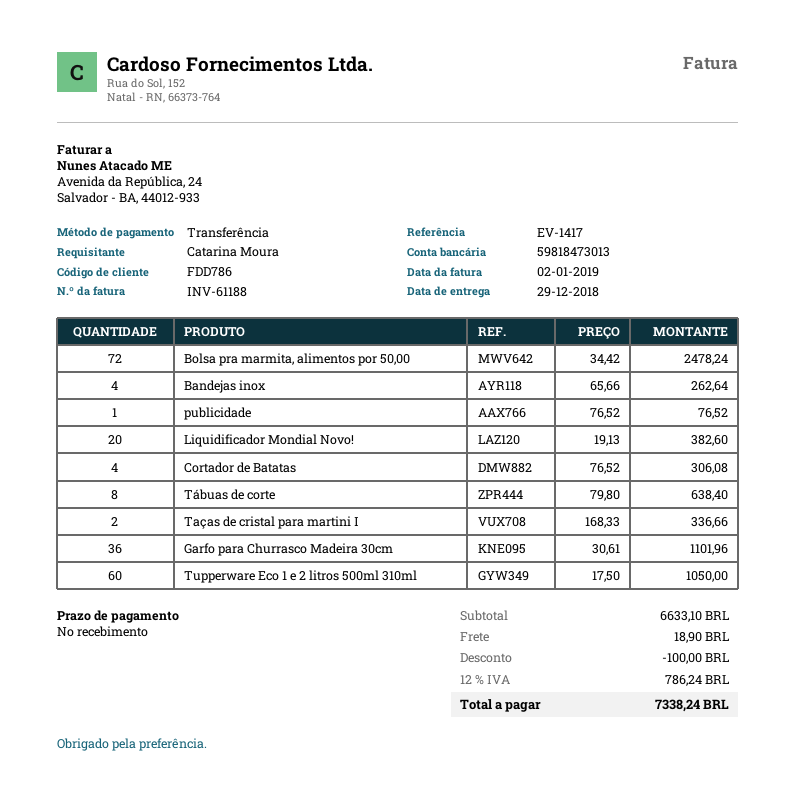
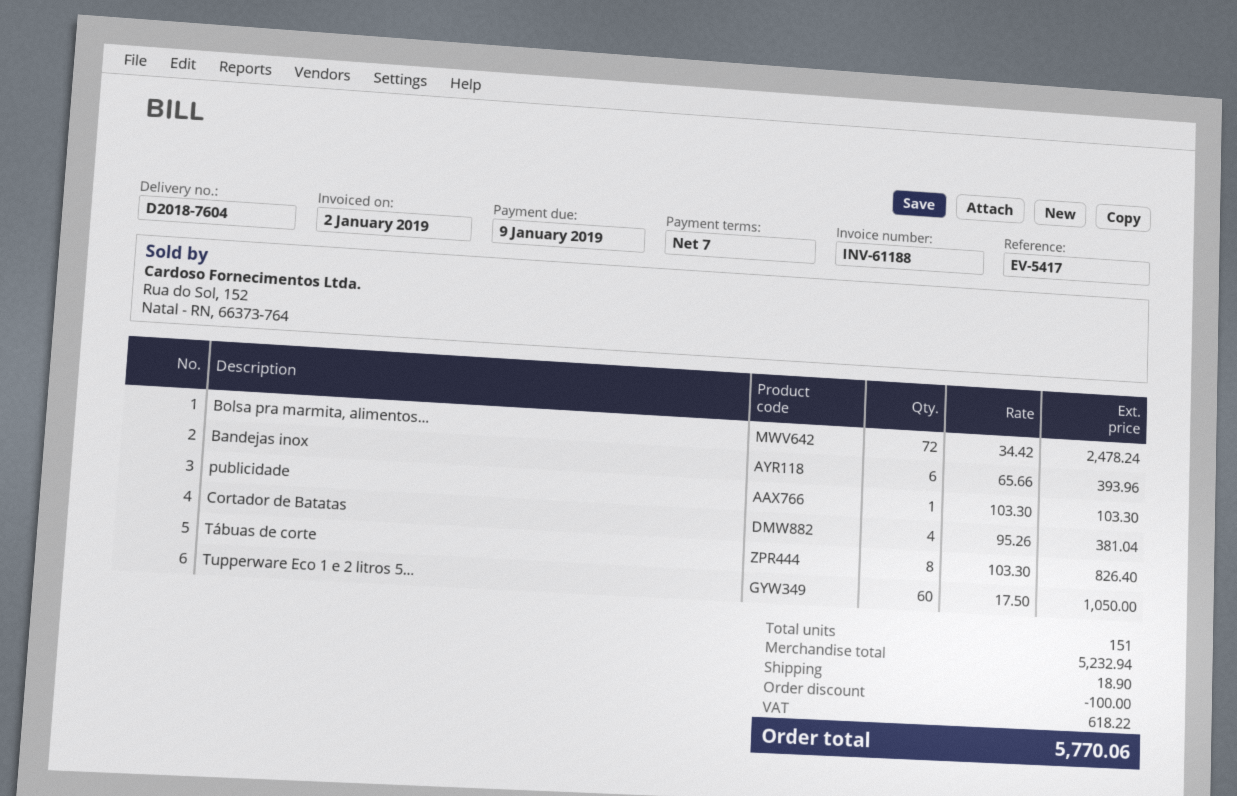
payment terms: on receipt -> 7 days
reference: EV-1417 -> EV-5417
Bandejas inox: 4 x 65.66 = 262.64 -> 6 x 65.66 = 393.96
publicidade: 1 x 76.52 = 76.52 -> 1 x 103.30 = 103.30
Liquidificador Mondial Novo!: 20 x 19.13 = 382.60 -> none
Cortador de Batatas: 4 x 76.52 = 306.08 -> 4 x 95.26 = 381.04
Tábuas de corte: 8 x 79.80 = 638.40 -> 8 x 103.30 = 826.40
Taças de cristal para martini I: 2 x 168.33 = 336.66 -> none
Garfo para Churrasco Madeira 30cm: 36 x 30.61 = 1101.96 -> none
subtotal: 6633.10 -> 5232.94
tax: 786.24 -> 618.22
total: 7338.24 -> 5770.06

